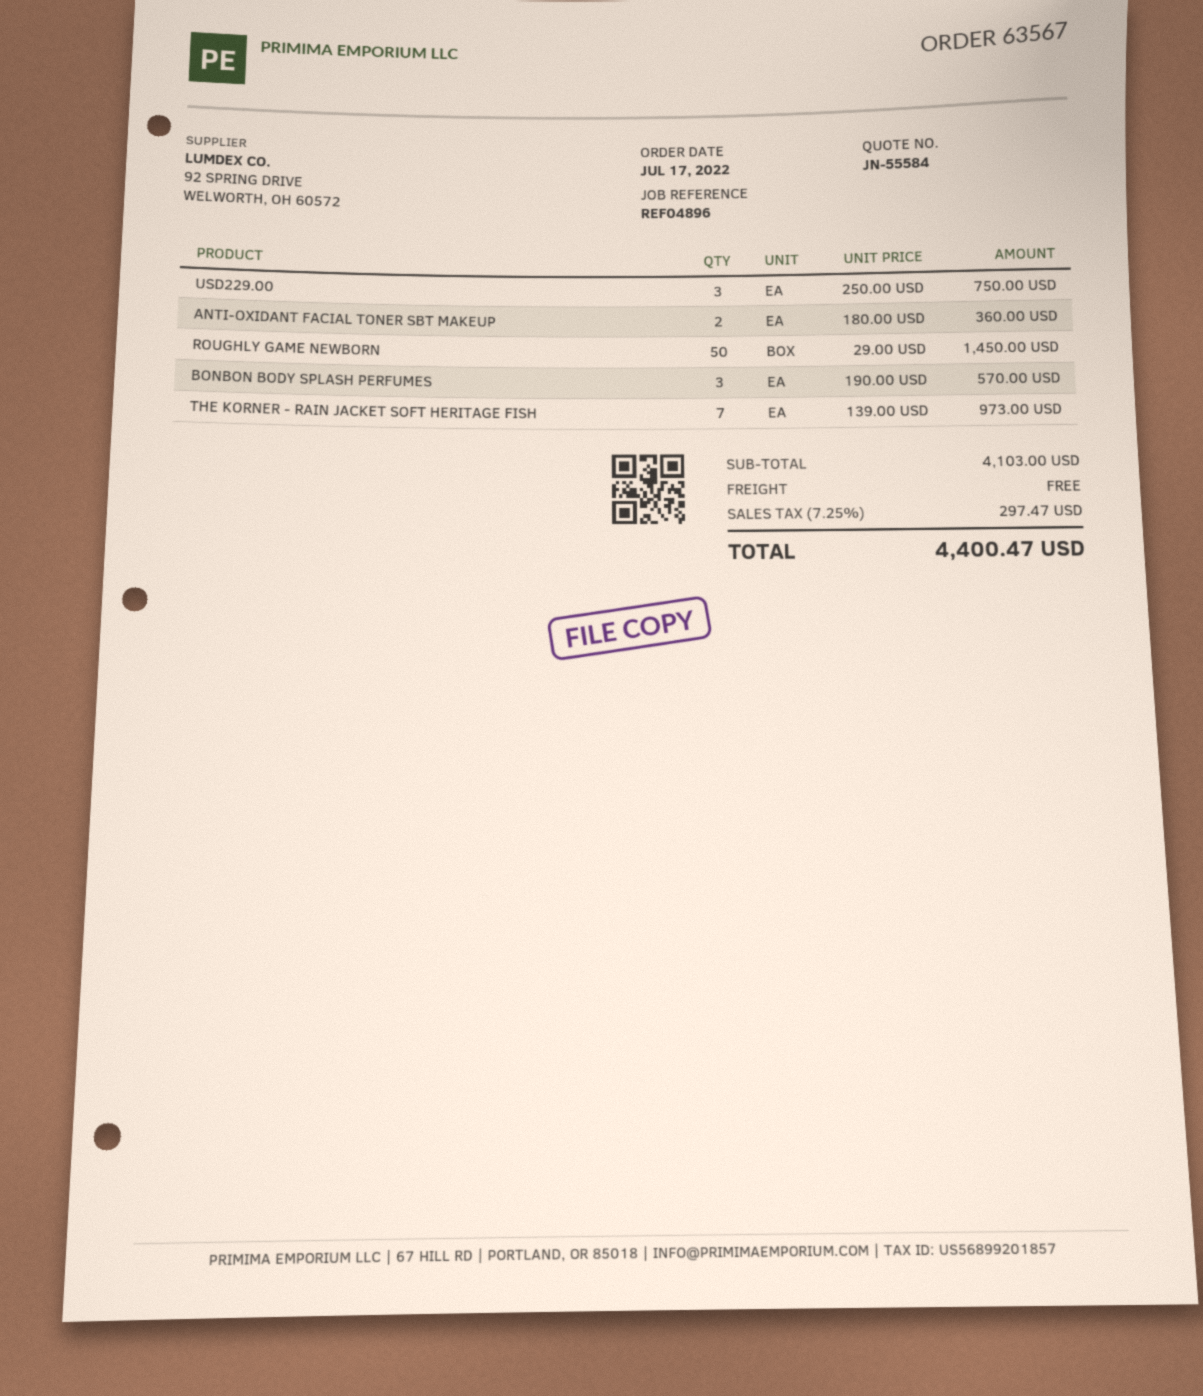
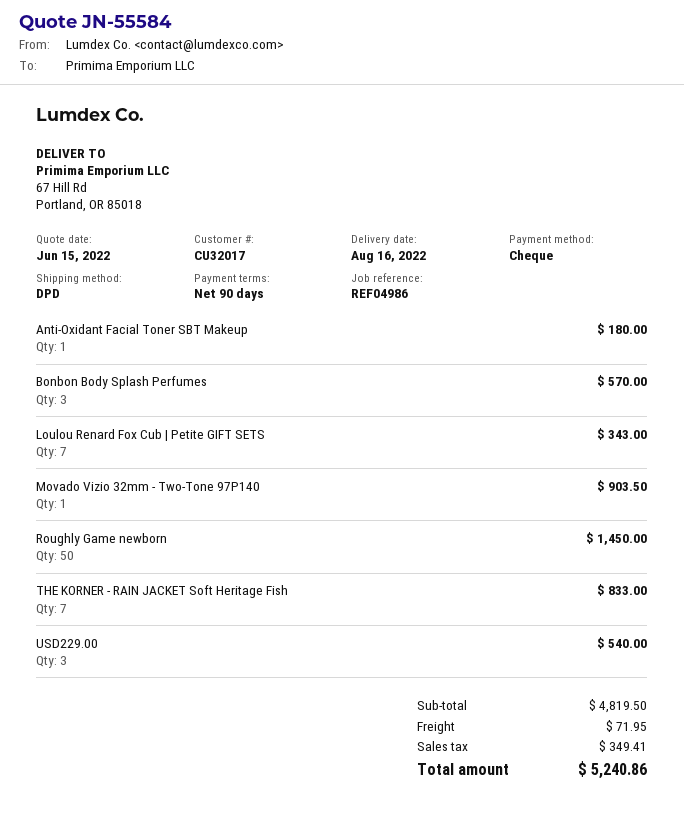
reference: REF04896 -> REF04986
USD229.00: 3 for 750.00 -> 3 for 540.00
ANTI-OXIDANT FACIAL TONER SBT MAKEUP: 2 for 360.00 -> 1 for 180.00
THE KORNER - RAIN JACKET SOFT HERITAGE FISH: 7 for 973.00 -> 7 for 833.00
Loulou Renard Fox Cub | Petite GIFT SETS: none -> 7 for 343.00
Movado Vizio 32mm - Two-Tone 97P140: none -> 1 for 903.50
subtotal: 4103.00 -> 4819.50
shipping: 0.00 -> 71.95
tax: 297.47 -> 349.41
total: 4400.47 -> 5240.86

